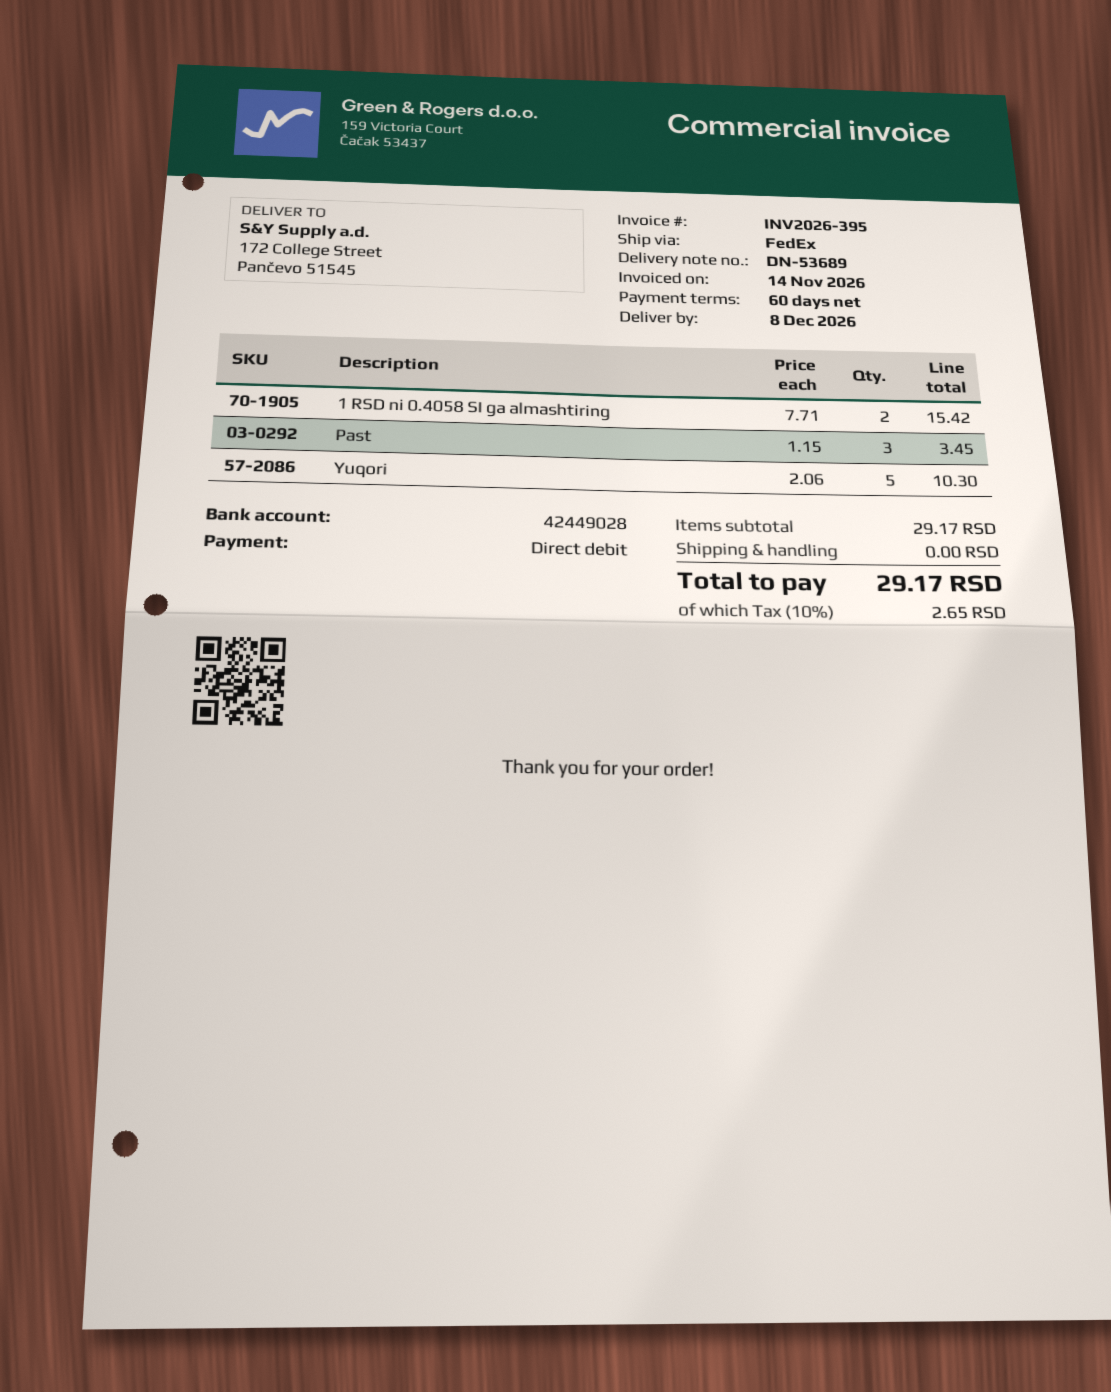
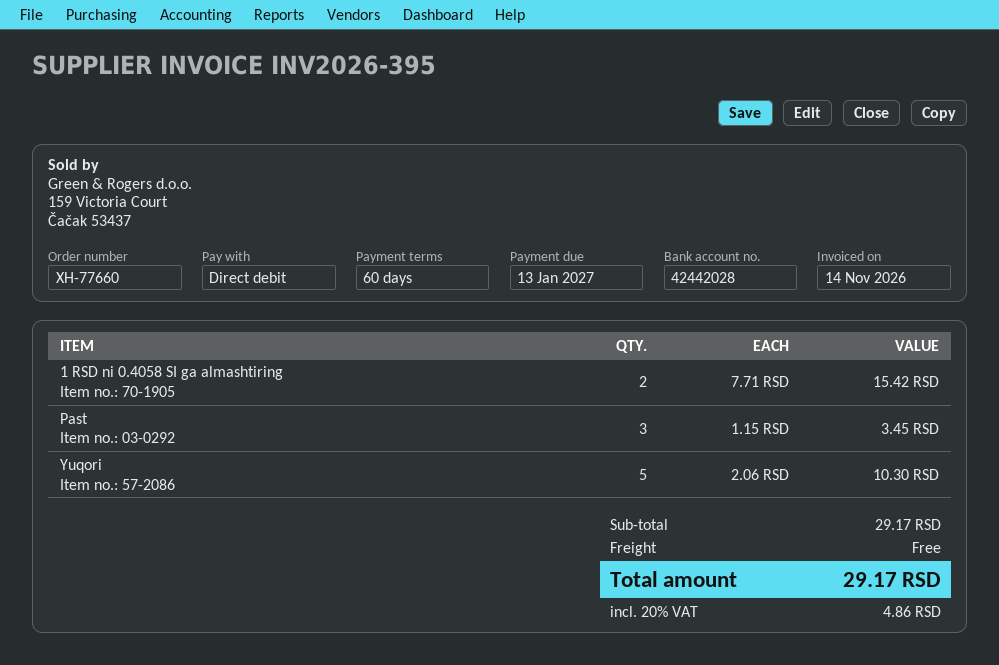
bank account: 42449028 -> 42442028
tax: 10% = 2.65 -> 20% = 4.86

